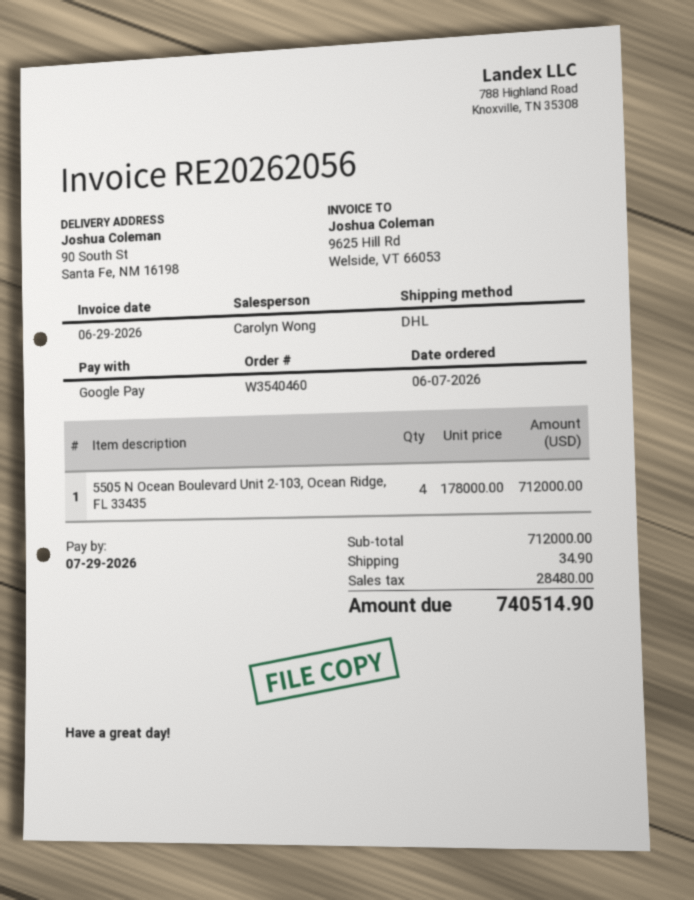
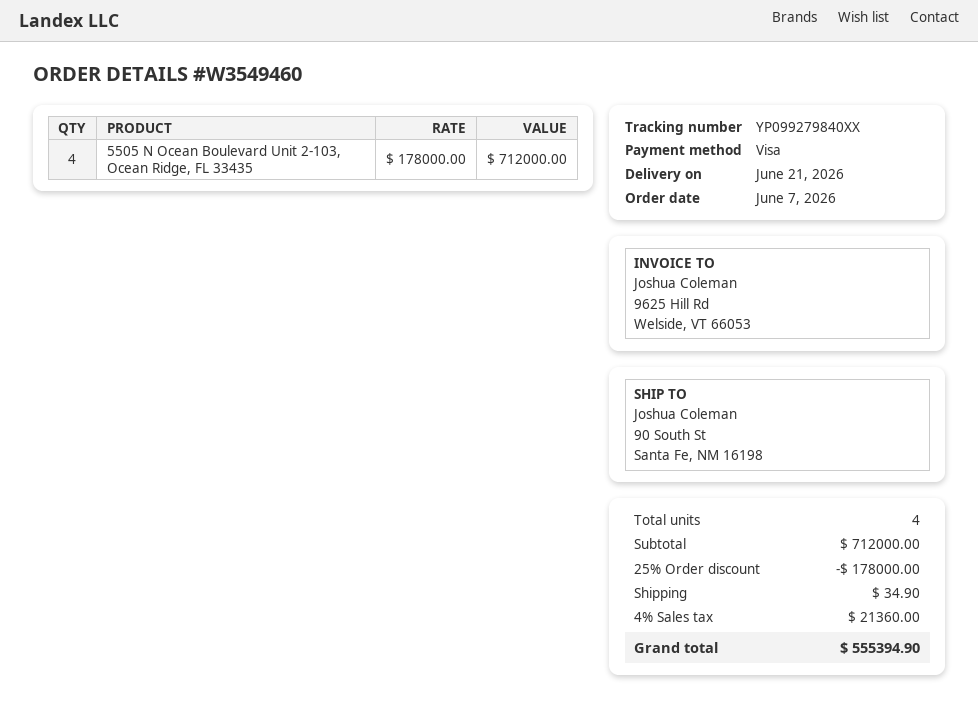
order number: W3540460 -> W3549460
payment method: Google Pay -> Visa
discount: none -> 25% = 178000.00
tax: 28480.00 -> 21360.00
total: 740514.90 -> 555394.90

